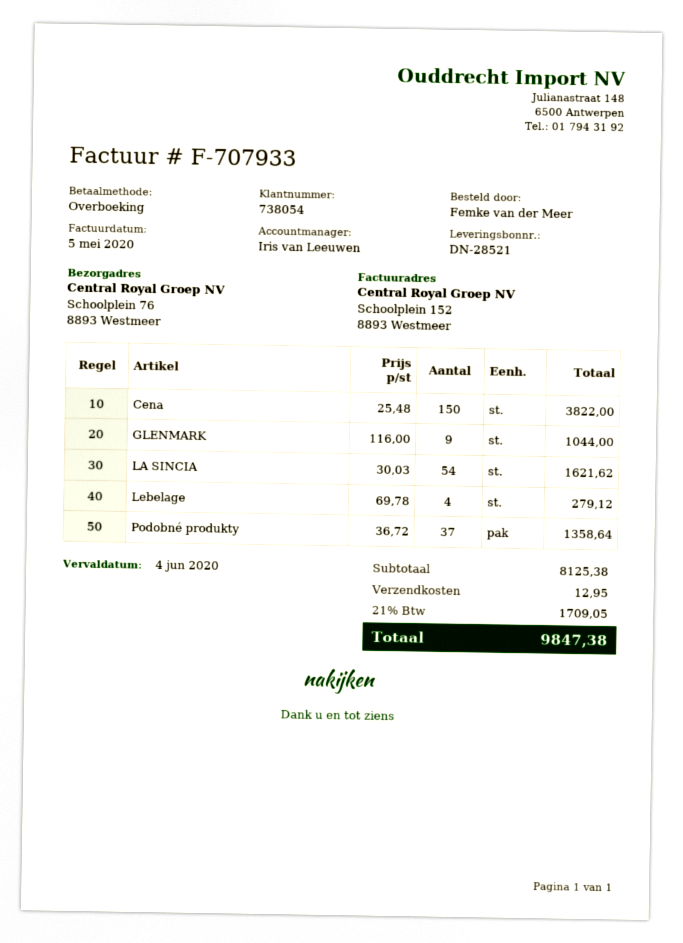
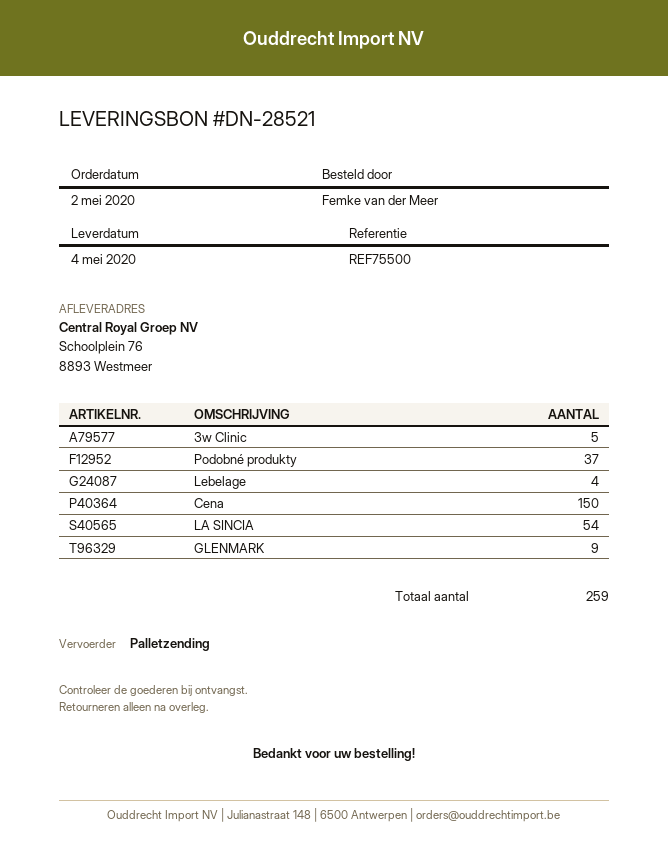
3w Clinic: none -> 5

